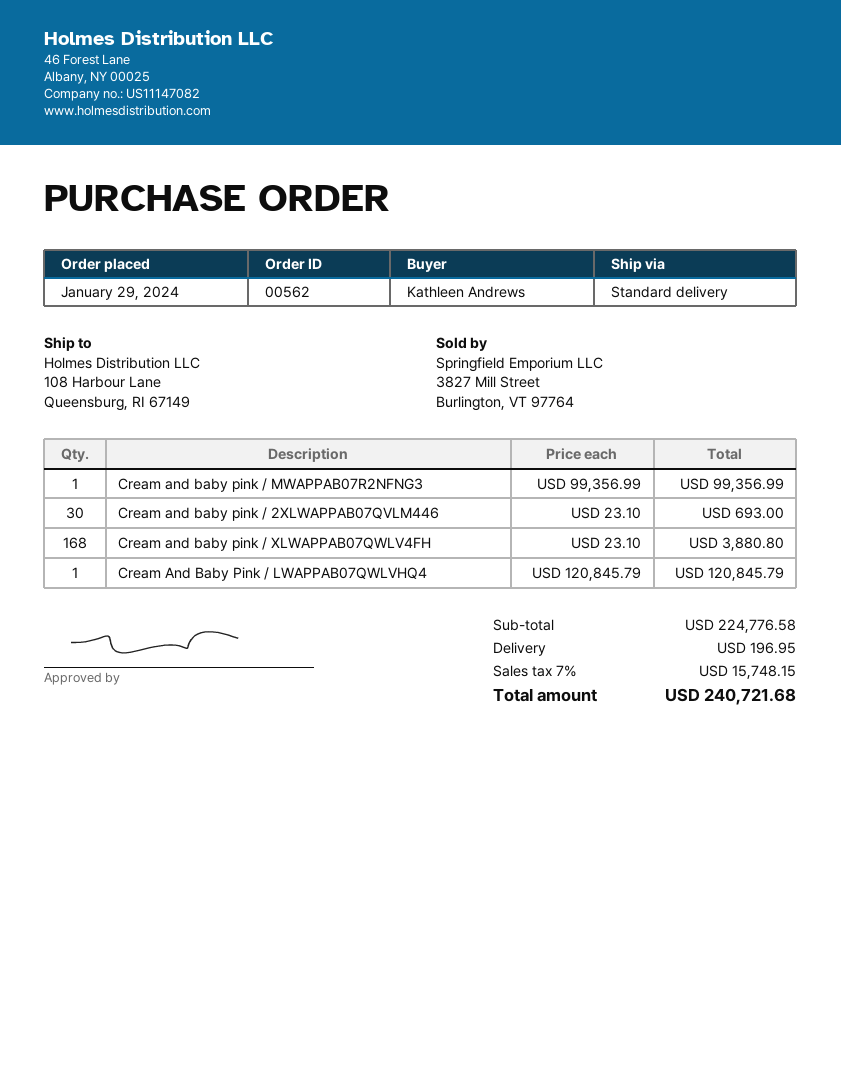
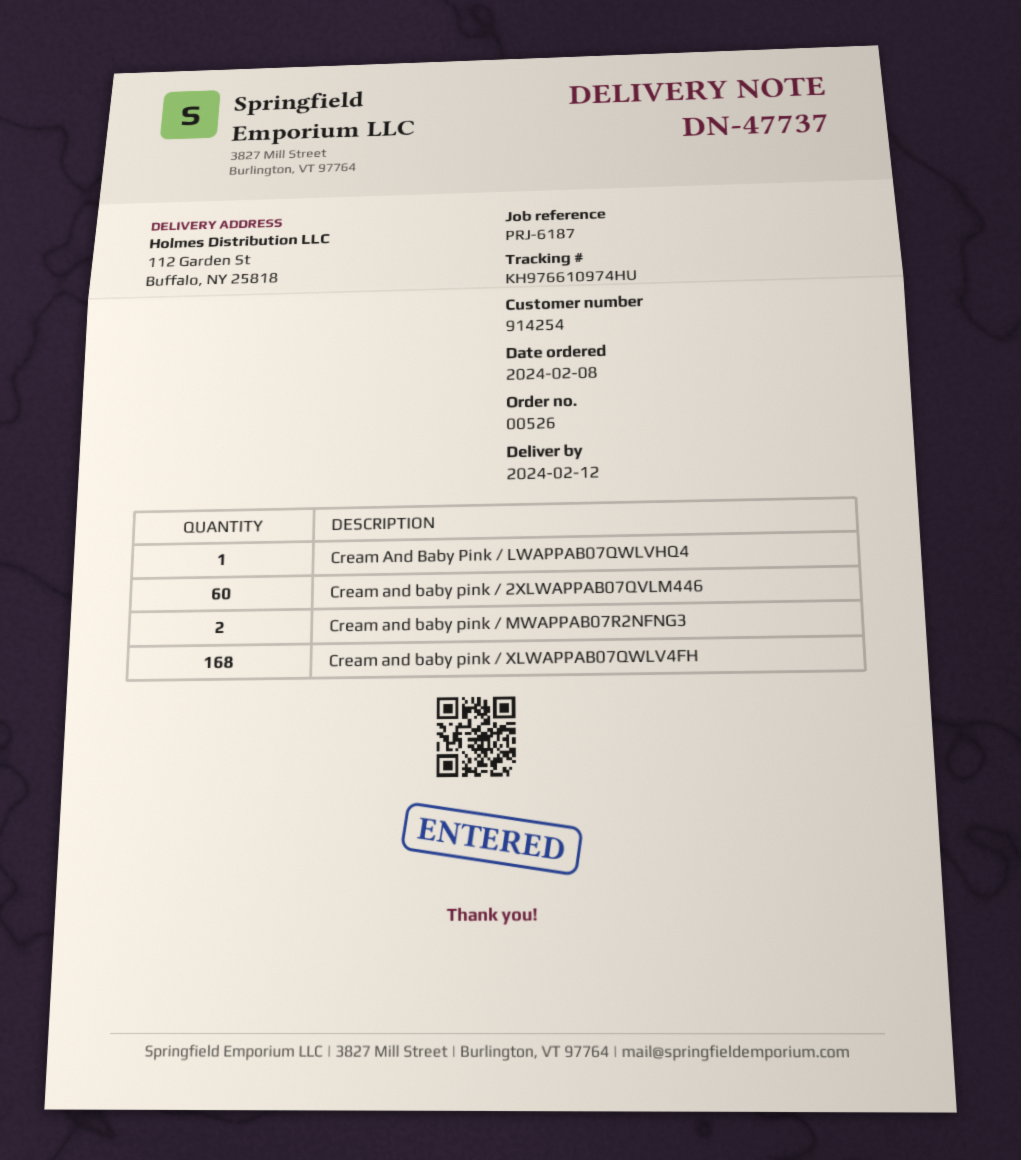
order number: 00562 -> 00526
order date: 2024-01-29 -> 2024-02-08
ship to: 108 Harbour Lane, Queensburg, RI 67149 -> 112 Garden St, Buffalo, NY 25818
Cream and baby pink / MWAPPAB07R2NFNG3: 1 -> 2
Cream and baby pink / 2XLWAPPAB07QVLM446: 30 -> 60

